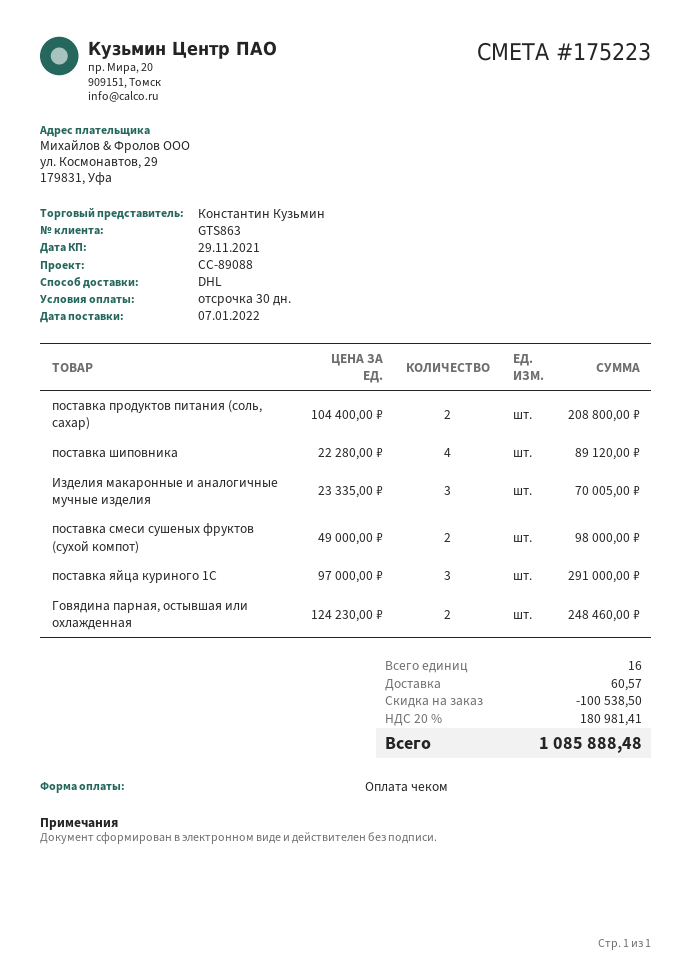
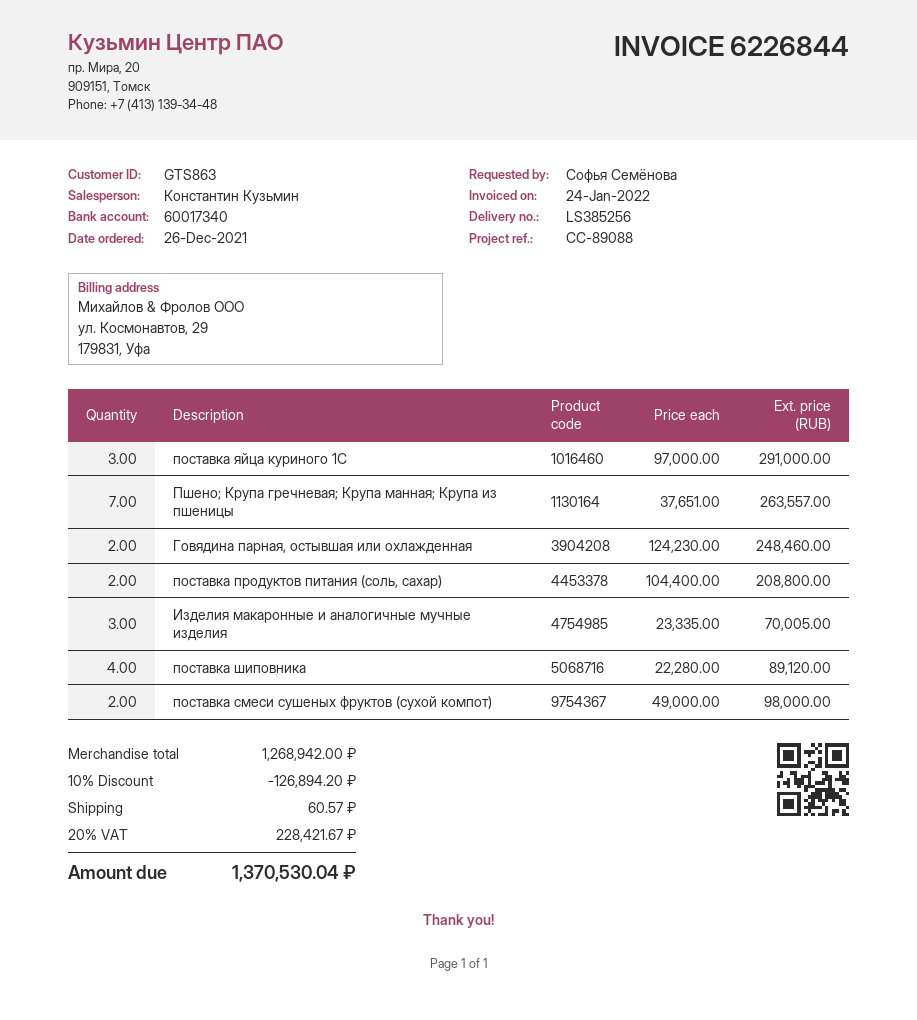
Пшено; Крупа гречневая; Крупа манная; Крупа из пшеницы: none -> 7 x 37651.00 = 263557.00
discount: 100538.50 -> 126894.20
tax: 20% = 180981.41 -> 20% = 228421.67
total: 1085888.48 -> 1370530.04

